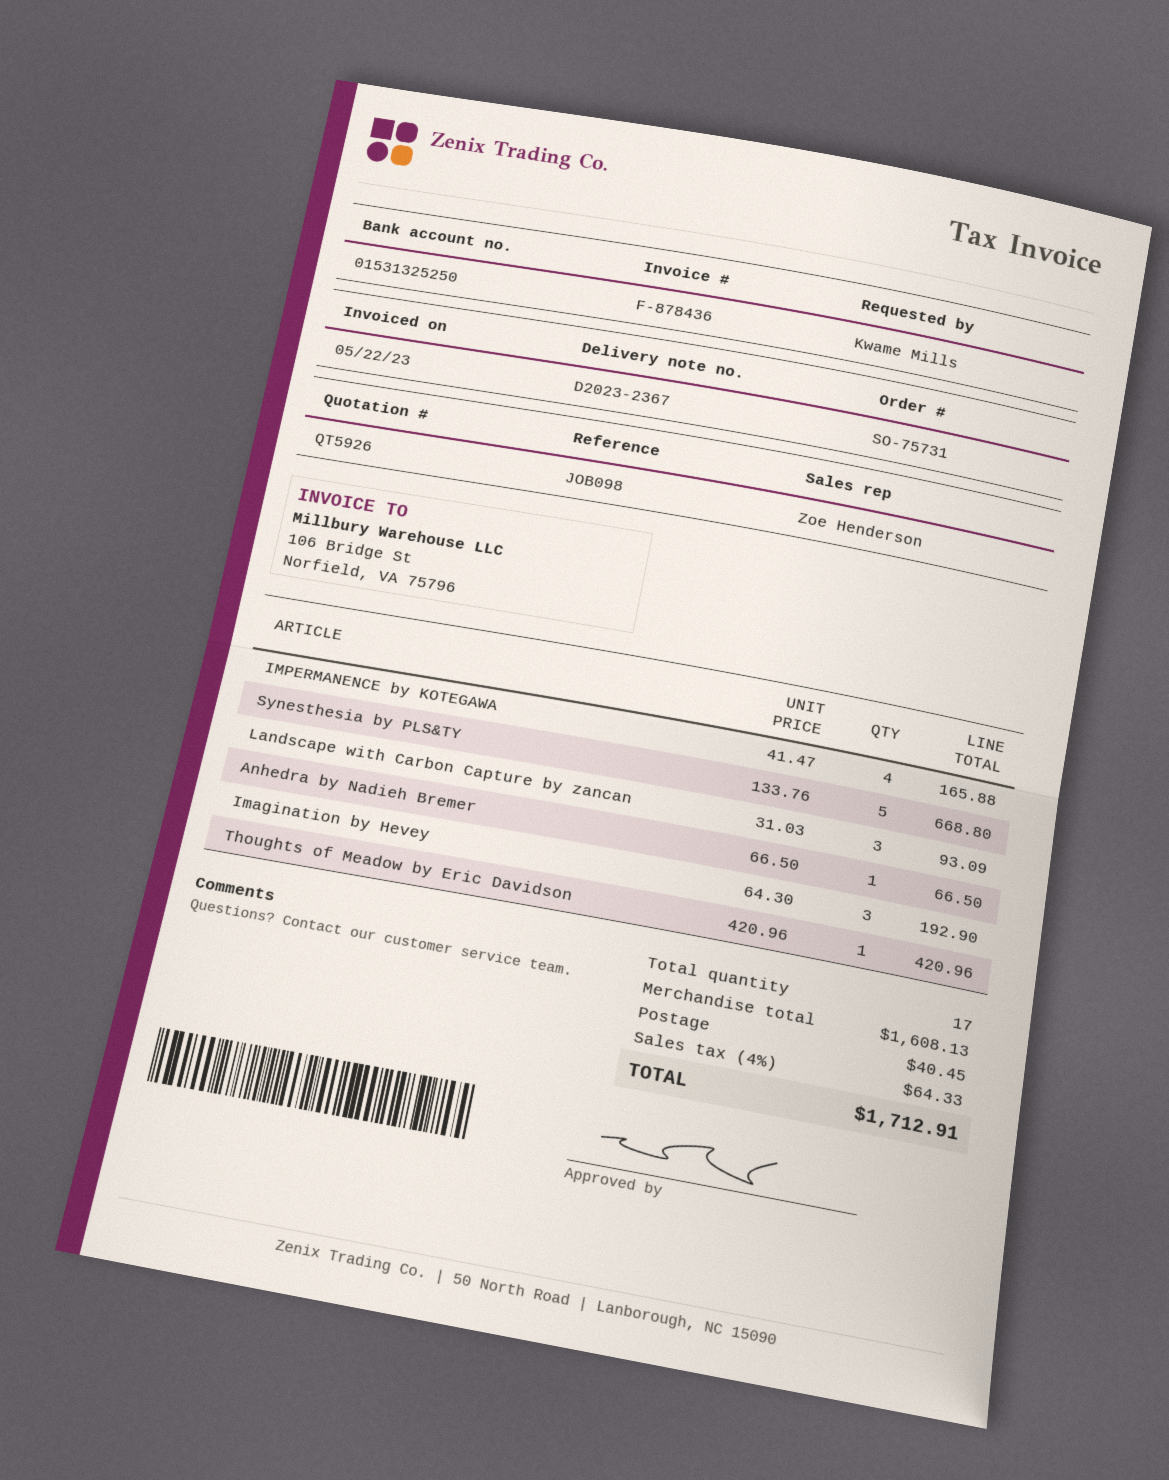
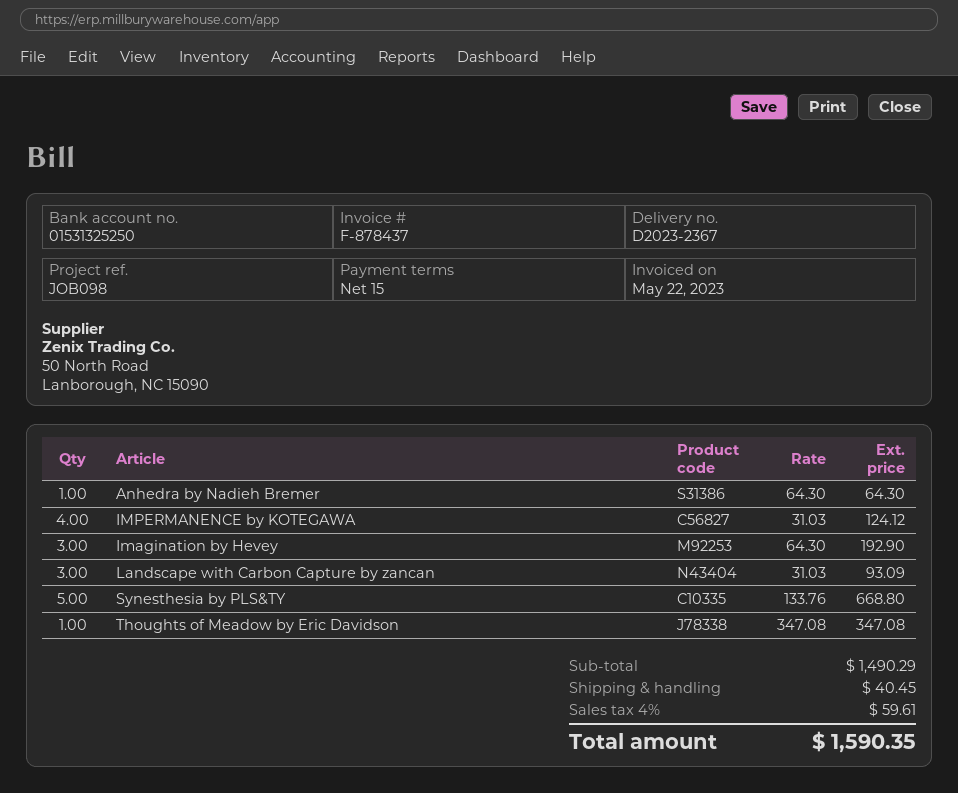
invoice number: F-878436 -> F-878437
IMPERMANENCE by KOTEGAWA: 4 x 41.47 = 165.88 -> 4 x 31.03 = 124.12
Anhedra by Nadieh Bremer: 1 x 66.50 = 66.50 -> 1 x 64.30 = 64.30
Thoughts of Meadow by Eric Davidson: 1 x 420.96 = 420.96 -> 1 x 347.08 = 347.08
subtotal: 1608.13 -> 1490.29
tax: 4% = 64.33 -> 4% = 59.61
total: 1712.91 -> 1590.35

